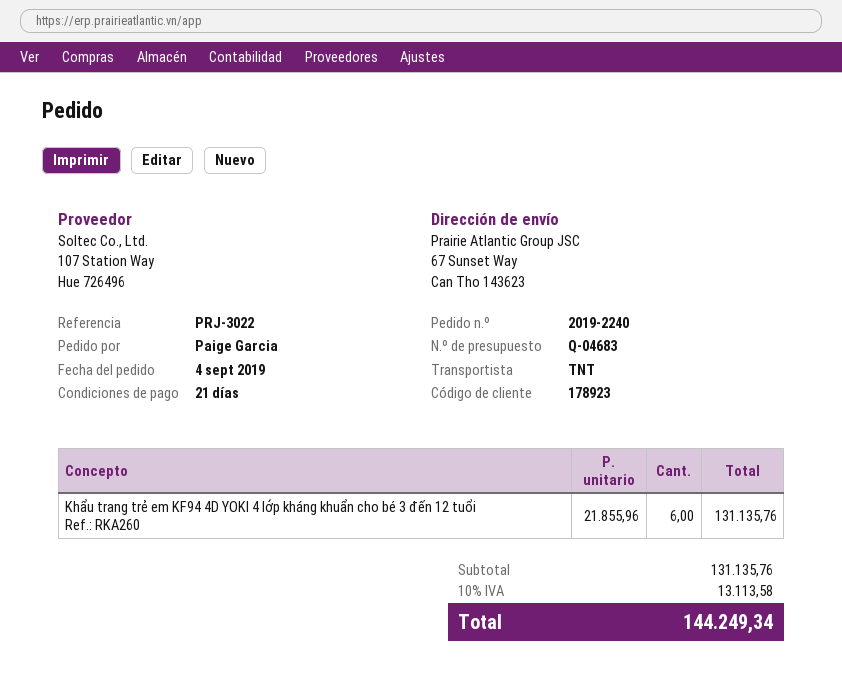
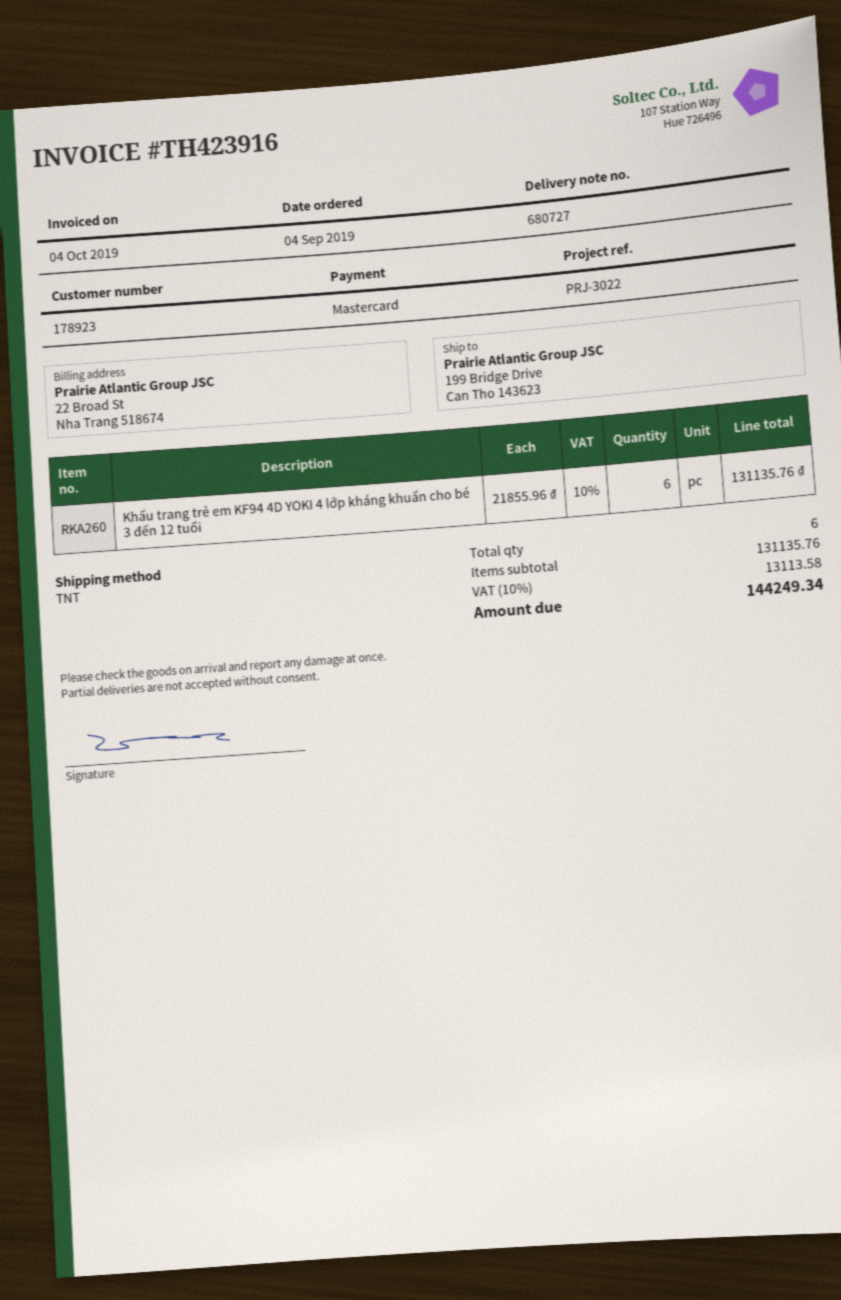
ship to: 67 Sunset Way, Can Tho 143623 -> 199 Bridge Drive, Can Tho 143623

